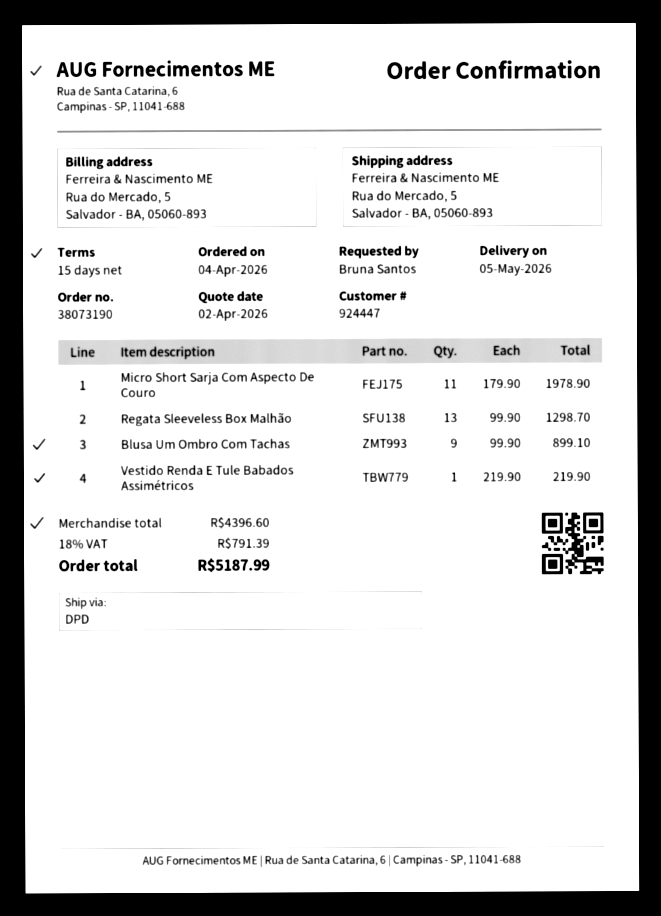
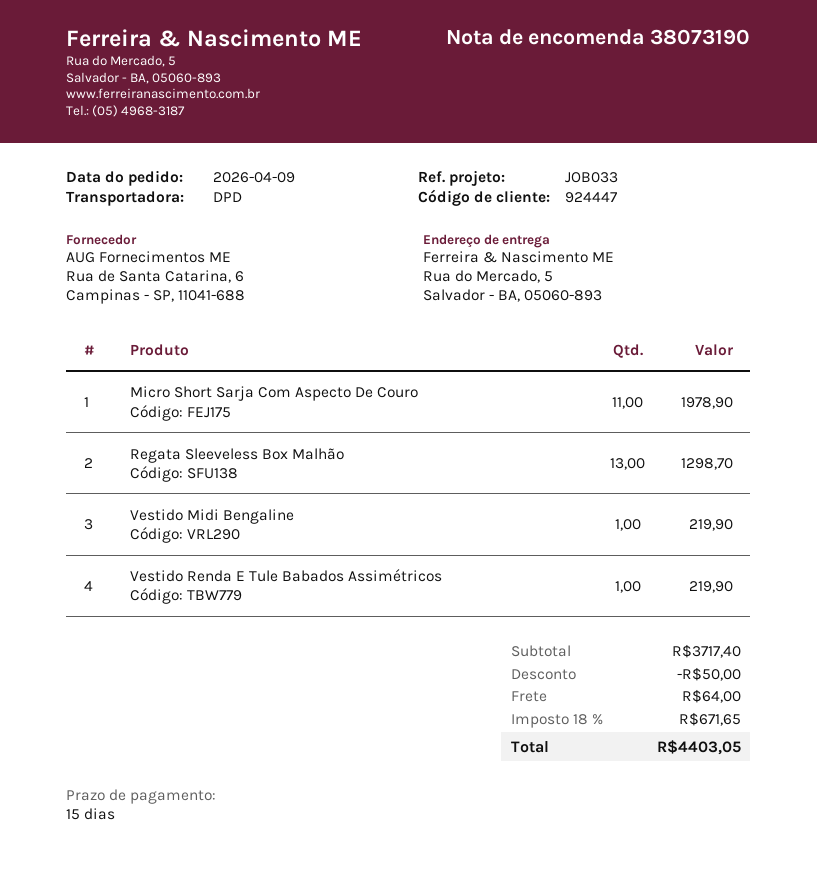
order date: 2026-04-04 -> 2026-04-09
Blusa Um Ombro Com Tachas: 9 for 899.10 -> none
Vestido Midi Bengaline: none -> 1 for 219.90
subtotal: 4396.60 -> 3717.40
discount: none -> 50.00
shipping: none -> 64.00
tax: 18% = 791.39 -> 18% = 671.65
total: 5187.99 -> 4403.05

